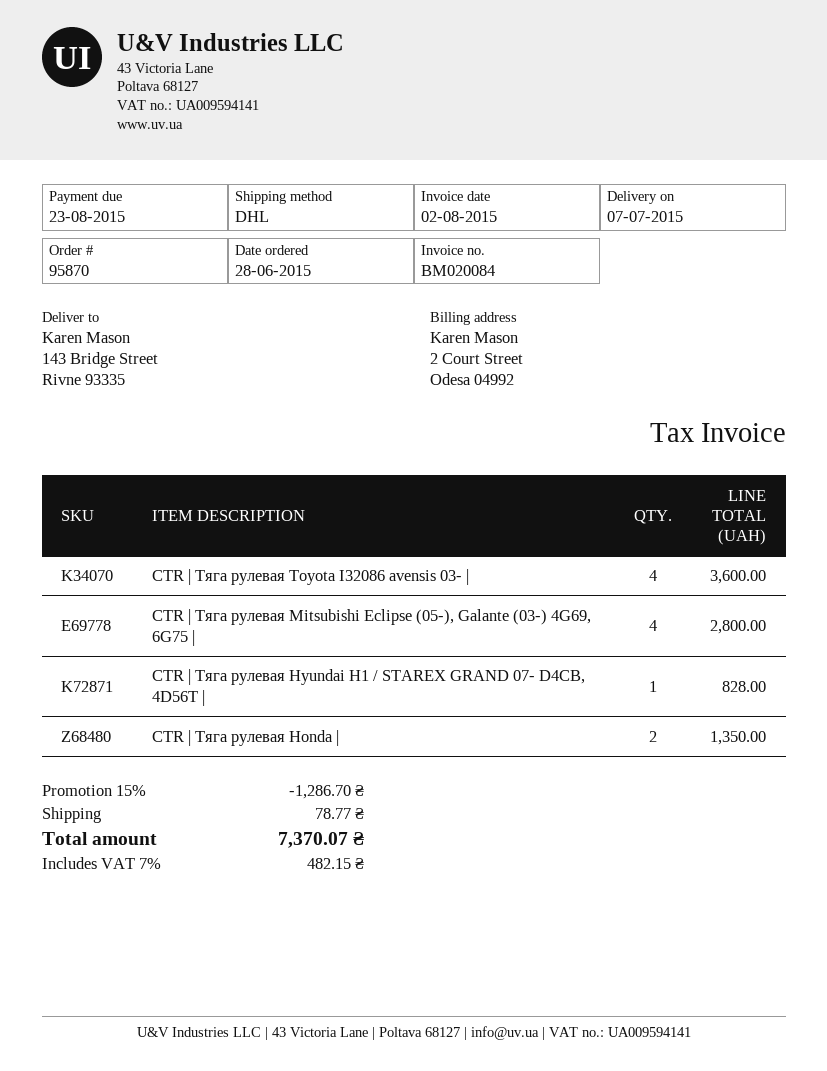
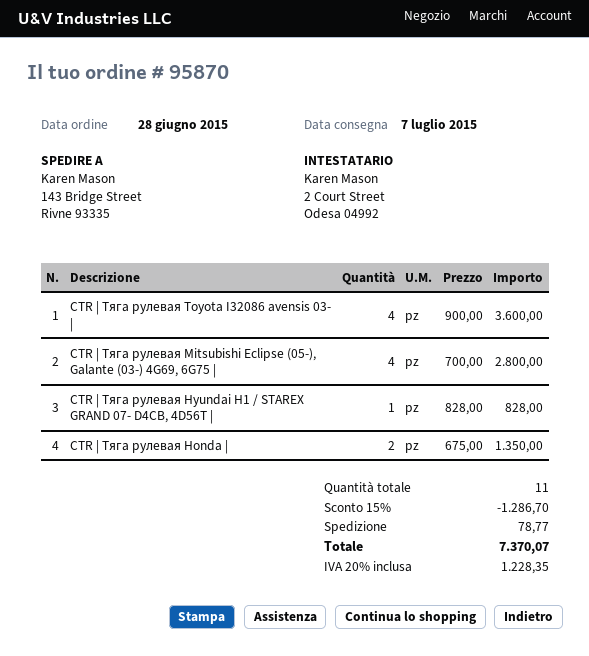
tax: 7% = 482.15 -> 20% = 1228.35

